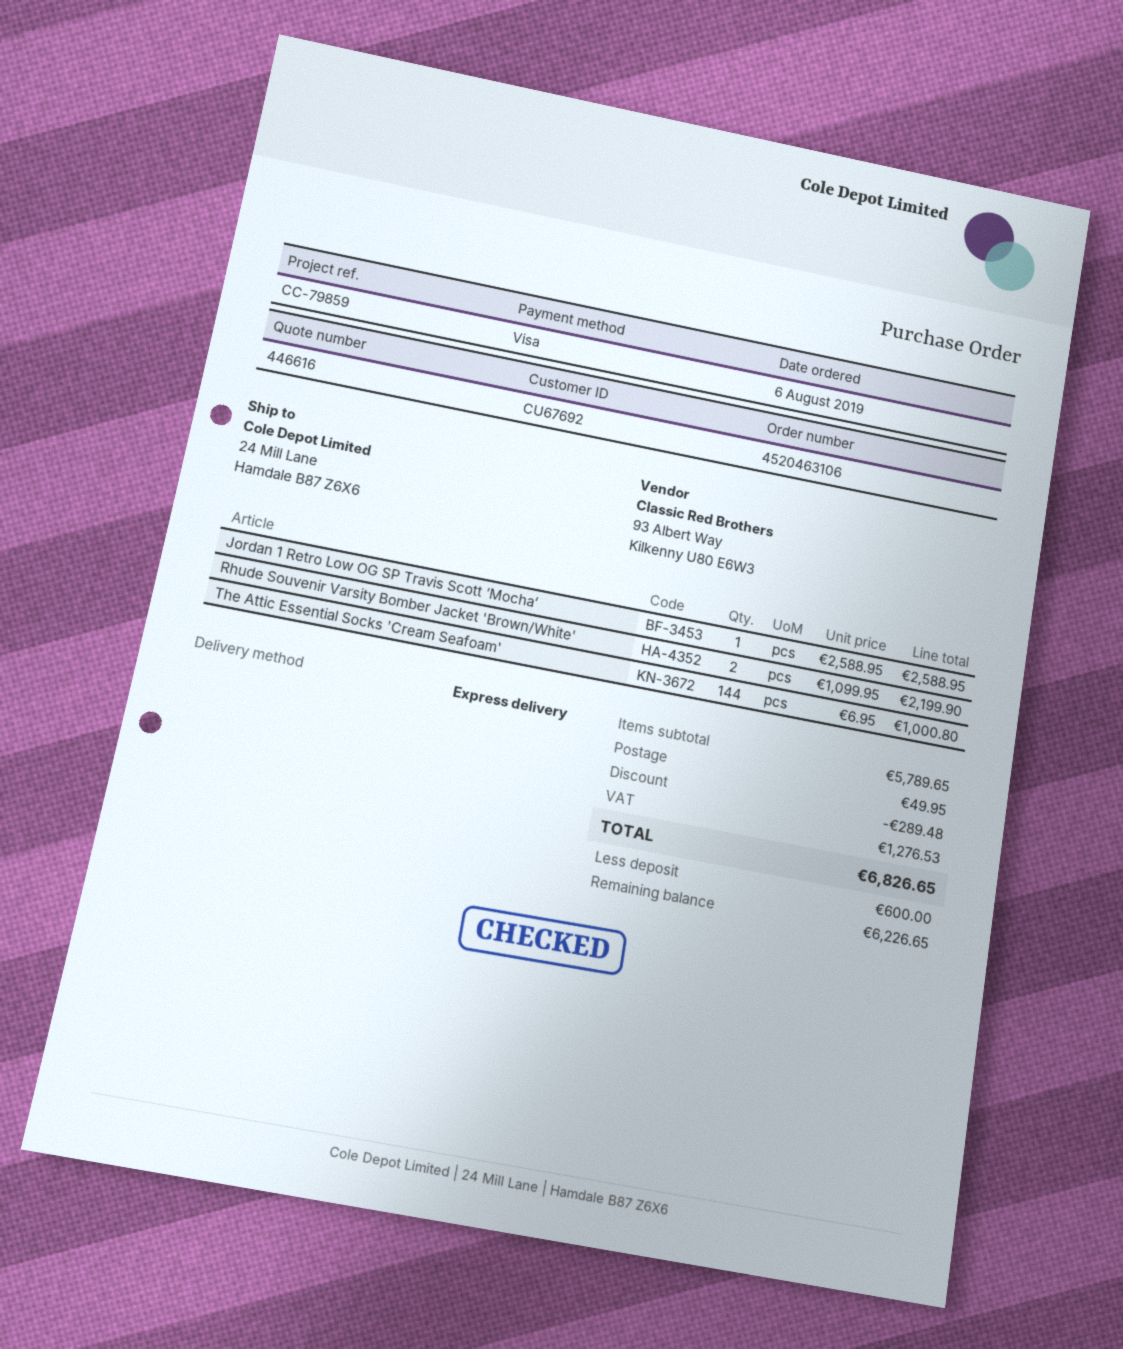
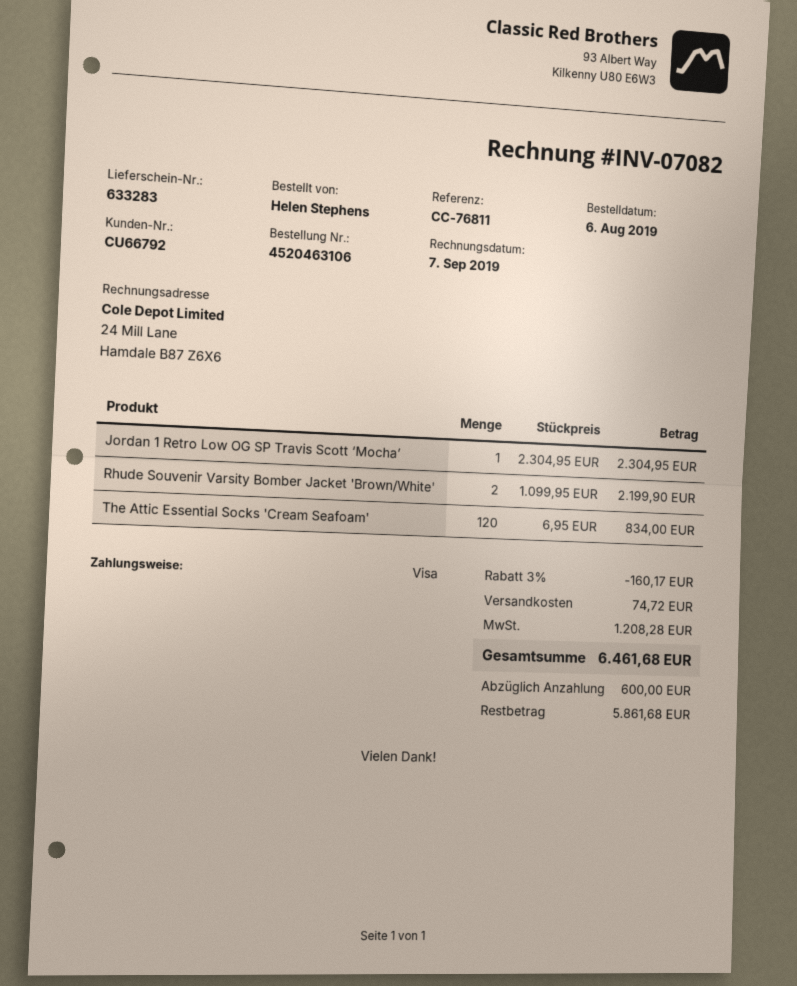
customer number: CU67692 -> CU66792
reference: CC-79859 -> CC-76811
Jordan 1 Retro Low OG SP Travis Scott ‘Mocha’: 1 x 2588.95 = 2588.95 -> 1 x 2304.95 = 2304.95
The Attic Essential Socks 'Cream Seafoam': 144 x 6.95 = 1000.80 -> 120 x 6.95 = 834.00
discount: 289.48 -> 160.17
shipping: 49.95 -> 74.72
tax: 1276.53 -> 1208.28
total: 6826.65 -> 6461.68
balance: 6226.65 -> 5861.68

